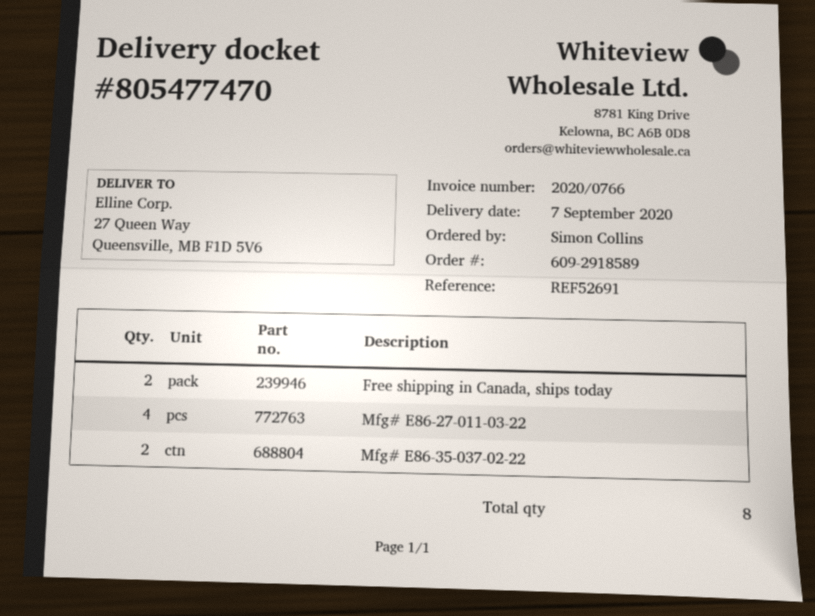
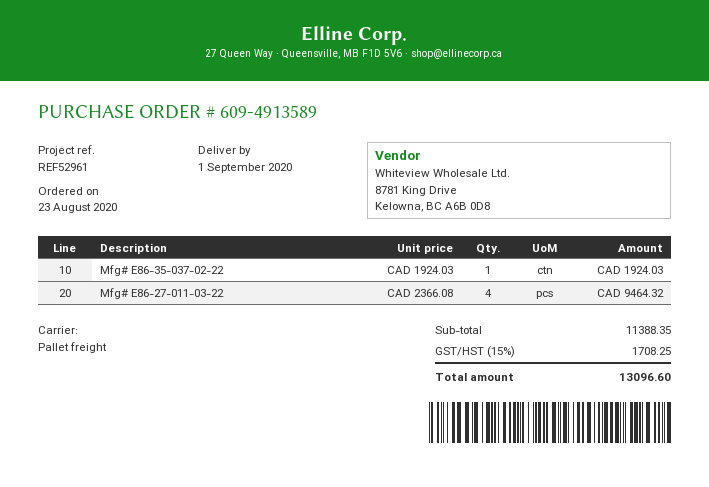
order number: 609-2918589 -> 609-4913589
delivery date: 2020-09-07 -> 2020-09-01
reference: REF52691 -> REF52961
Free shipping in Canada, ships today: 2 -> none
Mfg# E86-35-037-02-22: 2 -> 1

